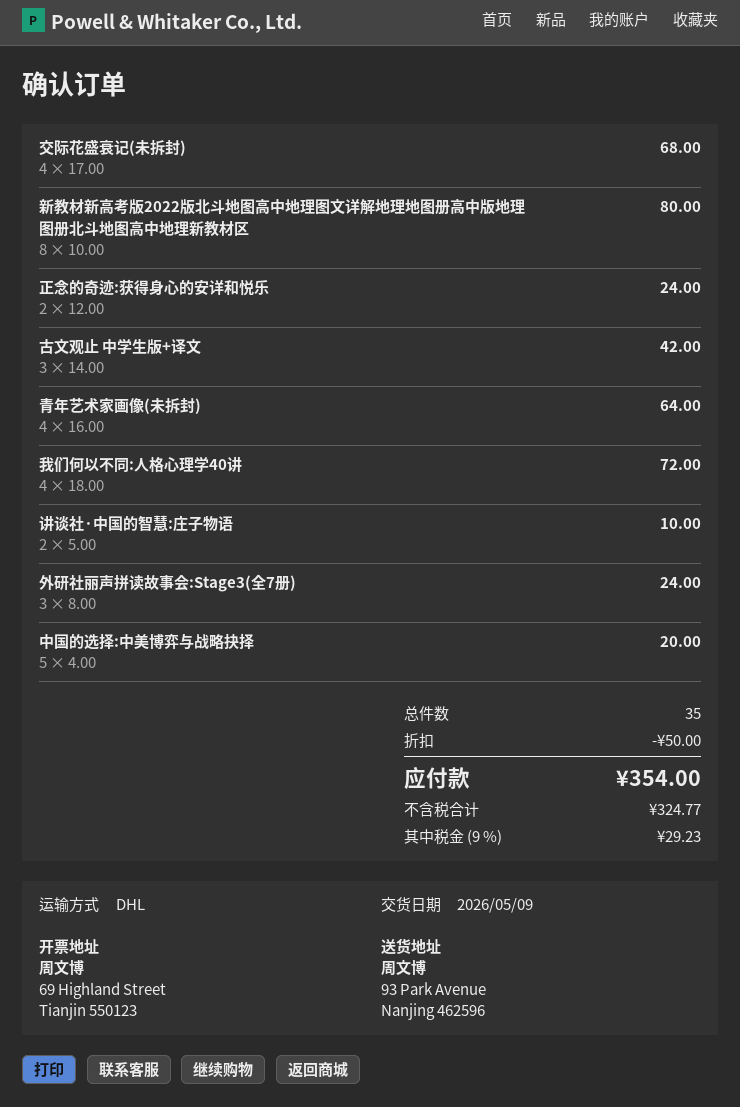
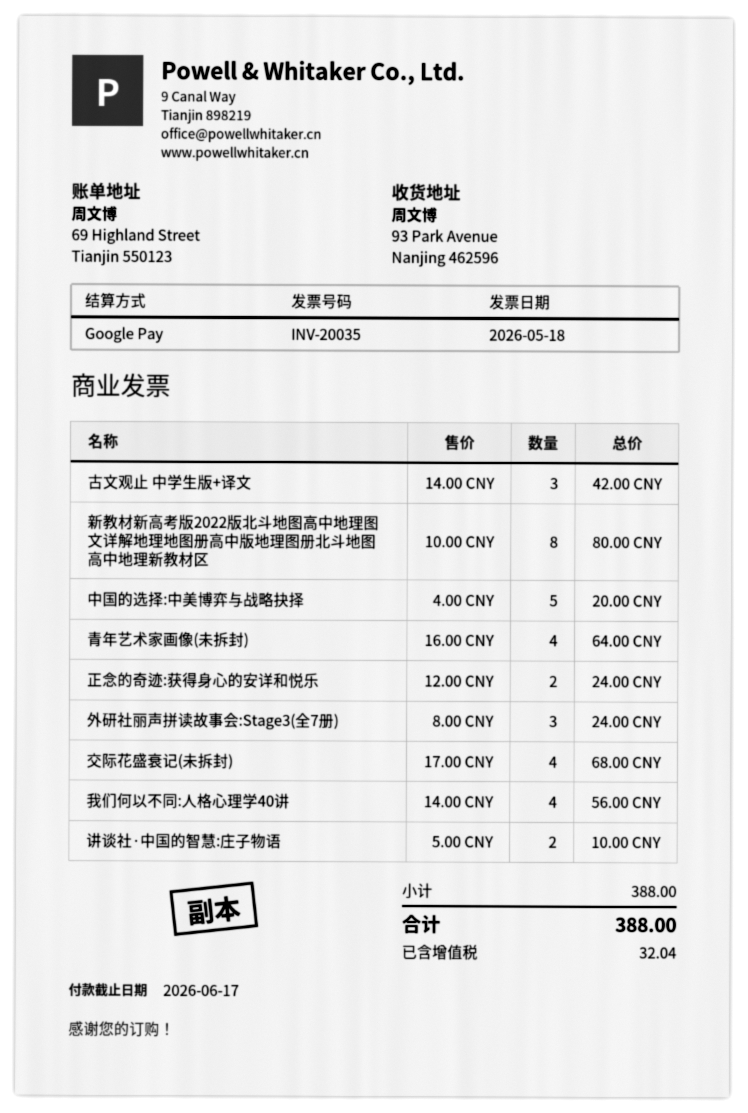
我们何以不同:人格心理学40讲: 4 x 18.00 = 72.00 -> 4 x 14.00 = 56.00
discount: 50.00 -> none
tax: 29.23 -> 32.04
total: 354.00 -> 388.00

